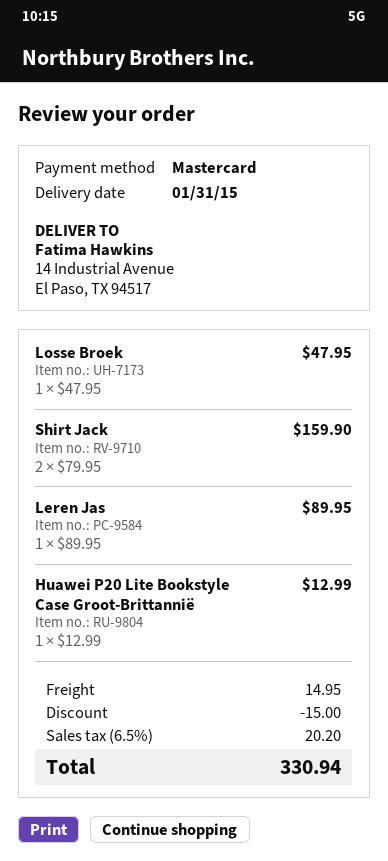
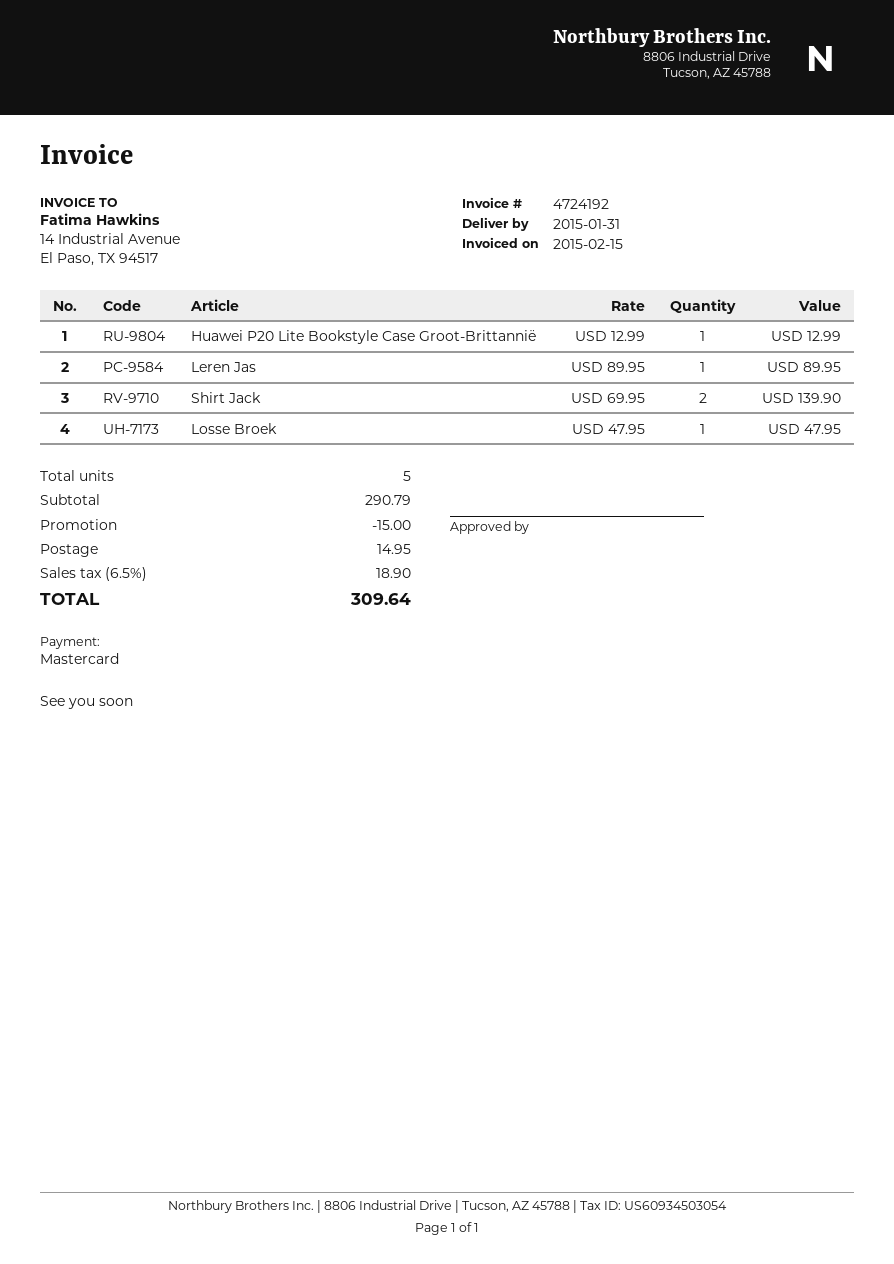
Shirt Jack: 2 x 79.95 = 159.90 -> 2 x 69.95 = 139.90
tax: 6.5% = 20.20 -> 6.5% = 18.90
total: 330.94 -> 309.64

